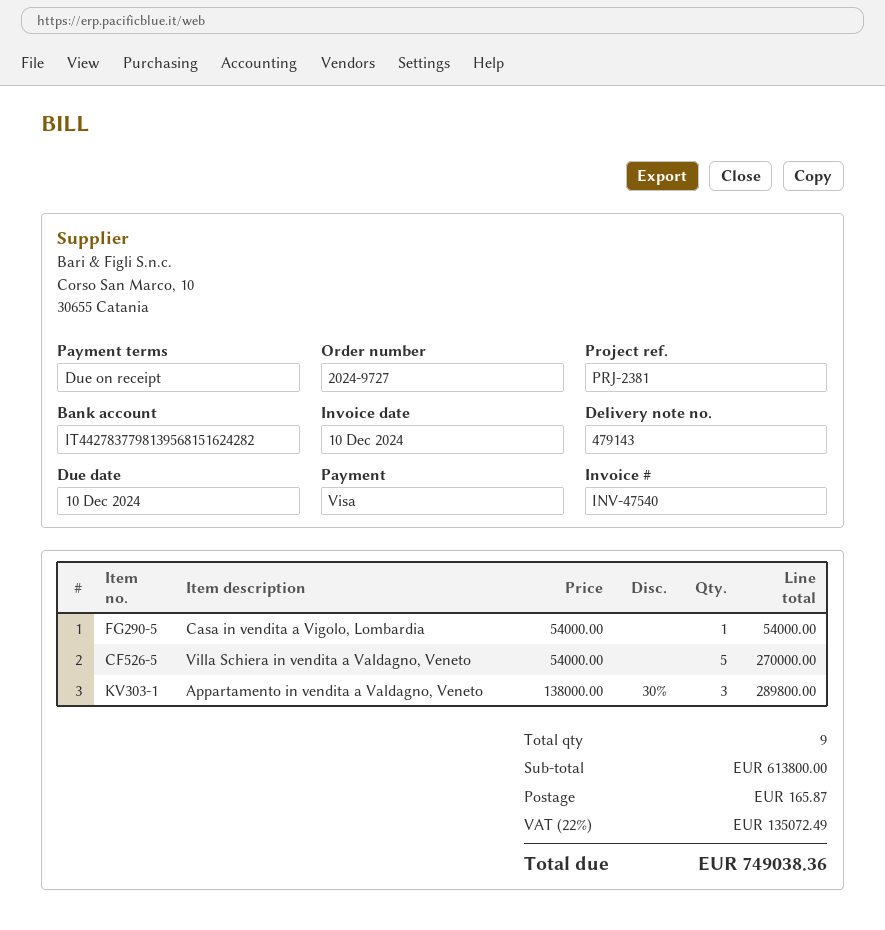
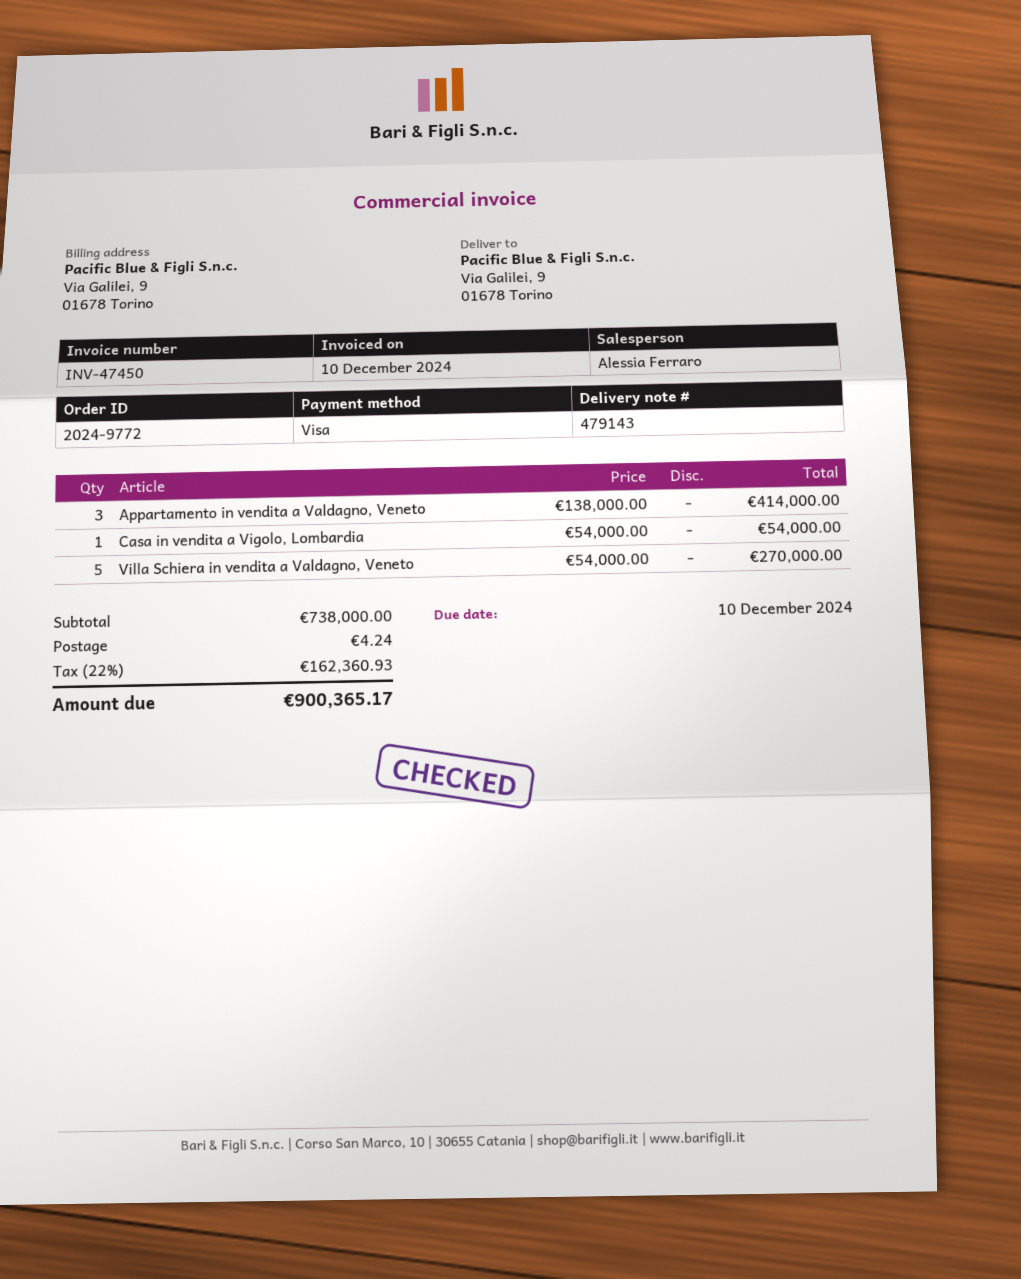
order number: 2024-9727 -> 2024-9772
invoice number: INV-47540 -> INV-47450
Appartamento in vendita a Valdagno, Veneto: 3 x 138000.00 - 30% = 289800.00 -> 3 x 138000.00 = 414000.00
subtotal: 613800.00 -> 738000.00
shipping: 165.87 -> 4.24
tax: 22% = 135072.49 -> 22% = 162360.93
total: 749038.36 -> 900365.17

